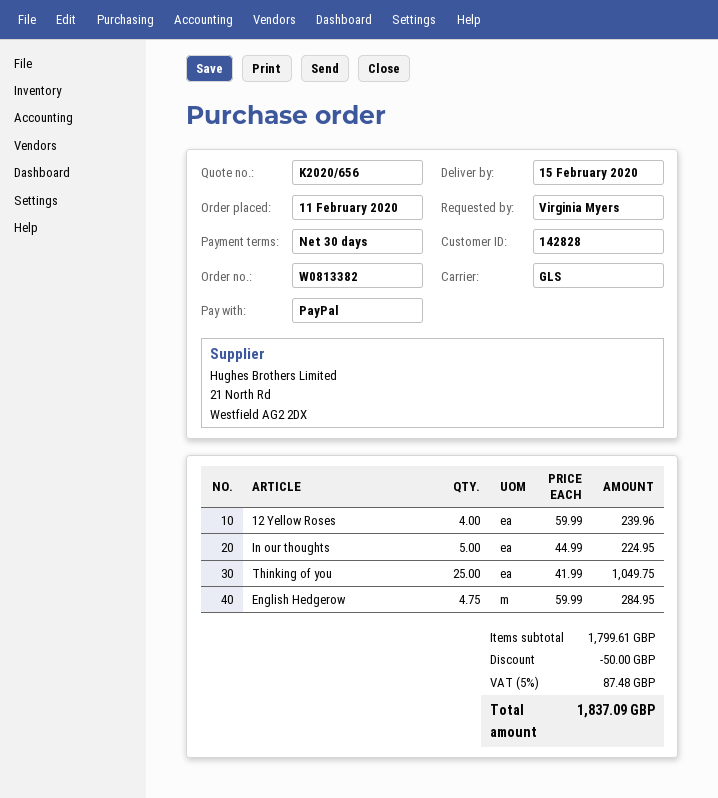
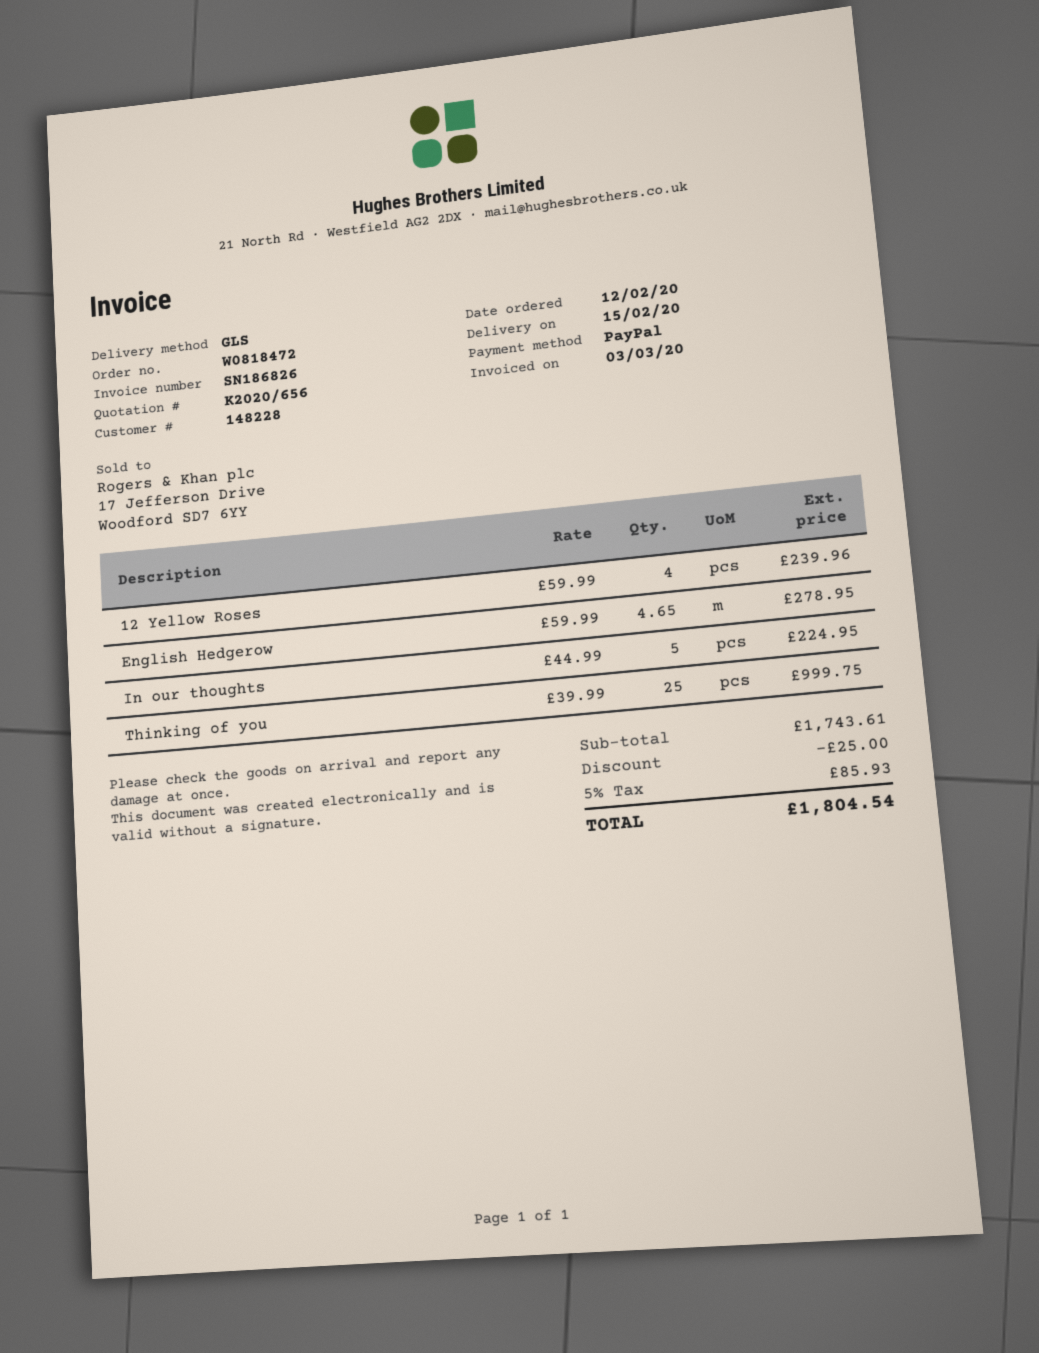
order number: W0813382 -> W0818472
order date: 2020-02-11 -> 2020-02-12
customer number: 142828 -> 148228
Thinking of you: 25 x 41.99 = 1049.75 -> 25 x 39.99 = 999.75
English Hedgerow: 4.75 x 59.99 = 284.95 -> 4.65 x 59.99 = 278.95
subtotal: 1799.61 -> 1743.61
discount: 50.00 -> 25.00
tax: 5% = 87.48 -> 5% = 85.93
total: 1837.09 -> 1804.54

